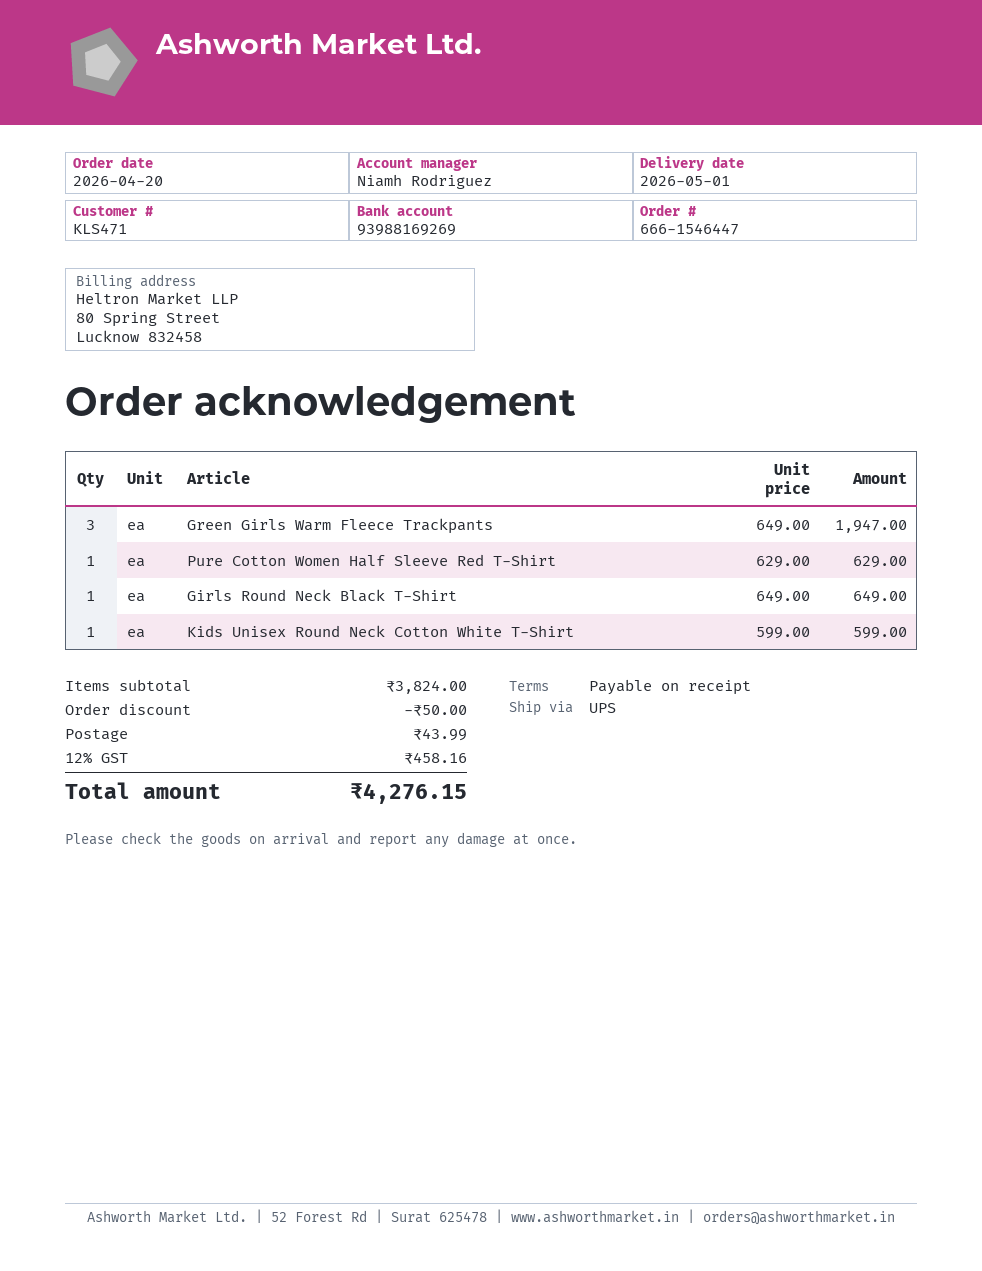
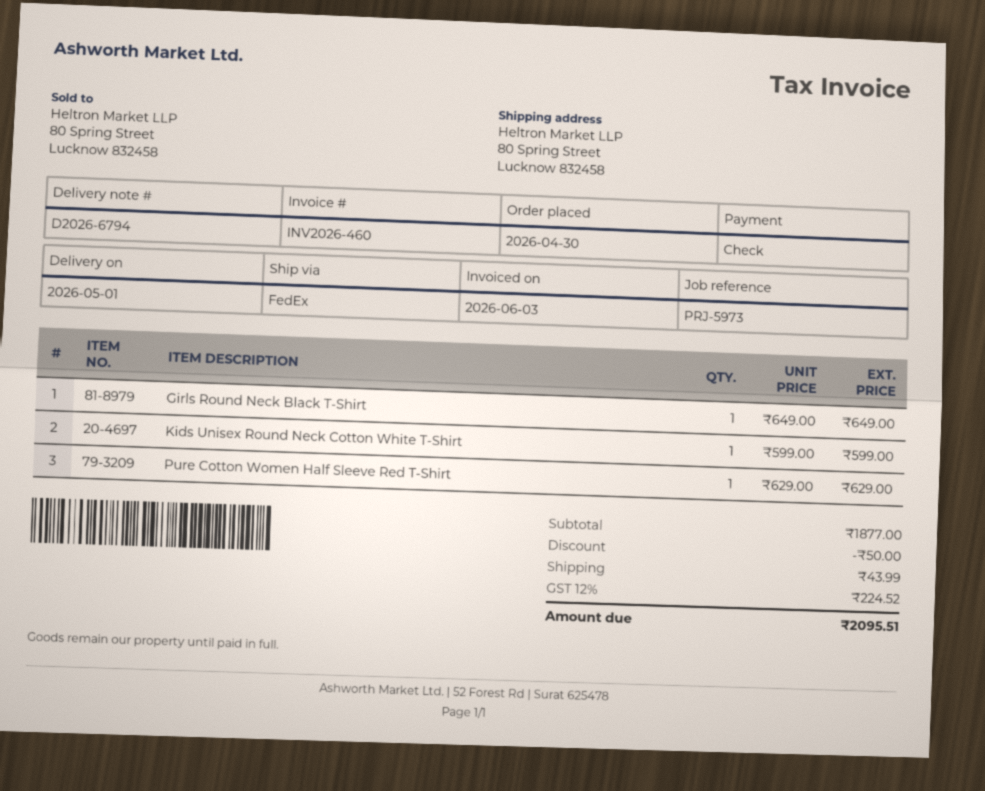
order date: 2026-04-20 -> 2026-04-30
shipping method: UPS -> FedEx
Green Girls Warm Fleece Trackpants: 3 x 649.00 = 1947.00 -> none
subtotal: 3824.00 -> 1877.00
tax: 12% = 458.16 -> 12% = 224.52
total: 4276.15 -> 2095.51

